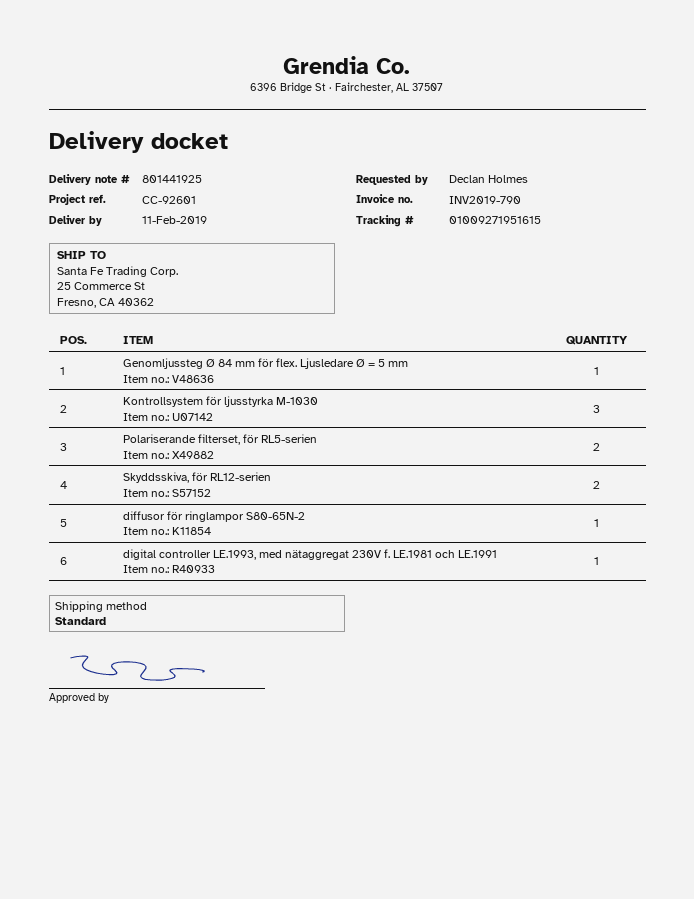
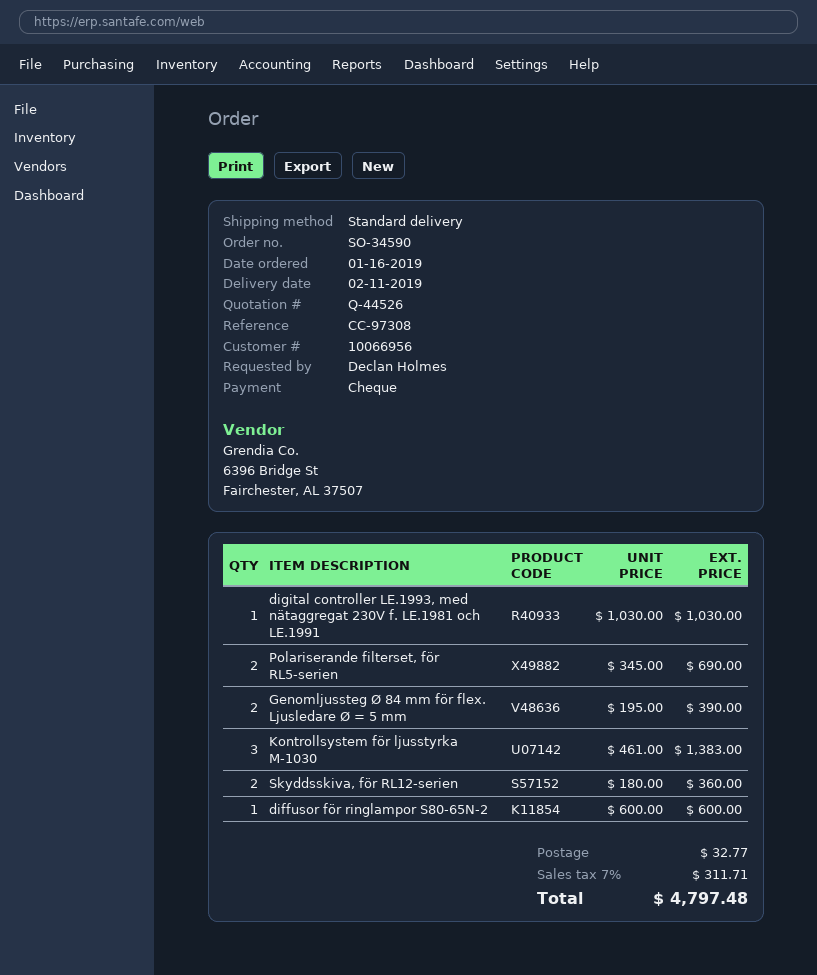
reference: CC-92601 -> CC-97308
Genomljussteg Ø 84 mm för flex. Ljusledare Ø = 5 mm: 1 -> 2

